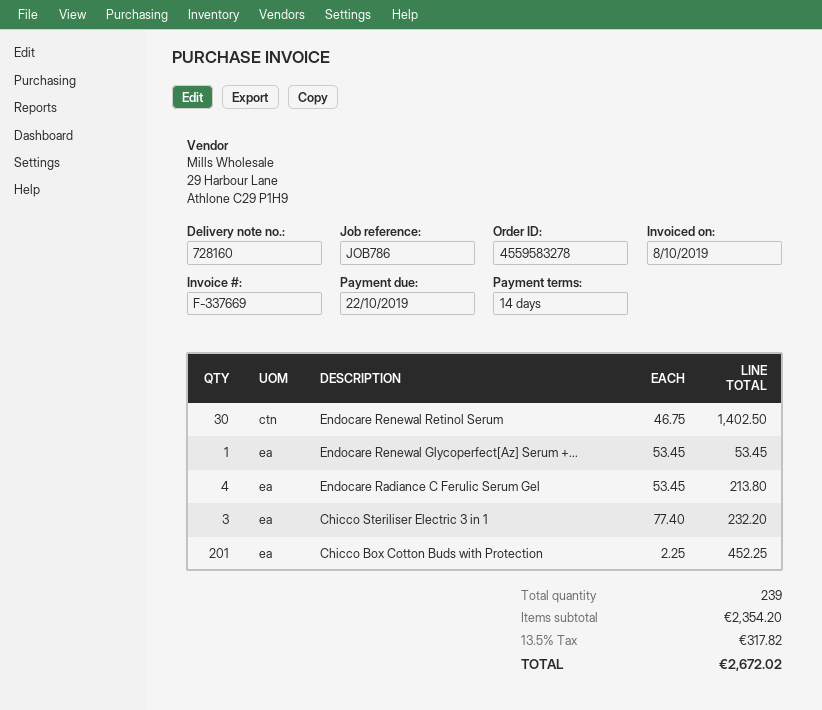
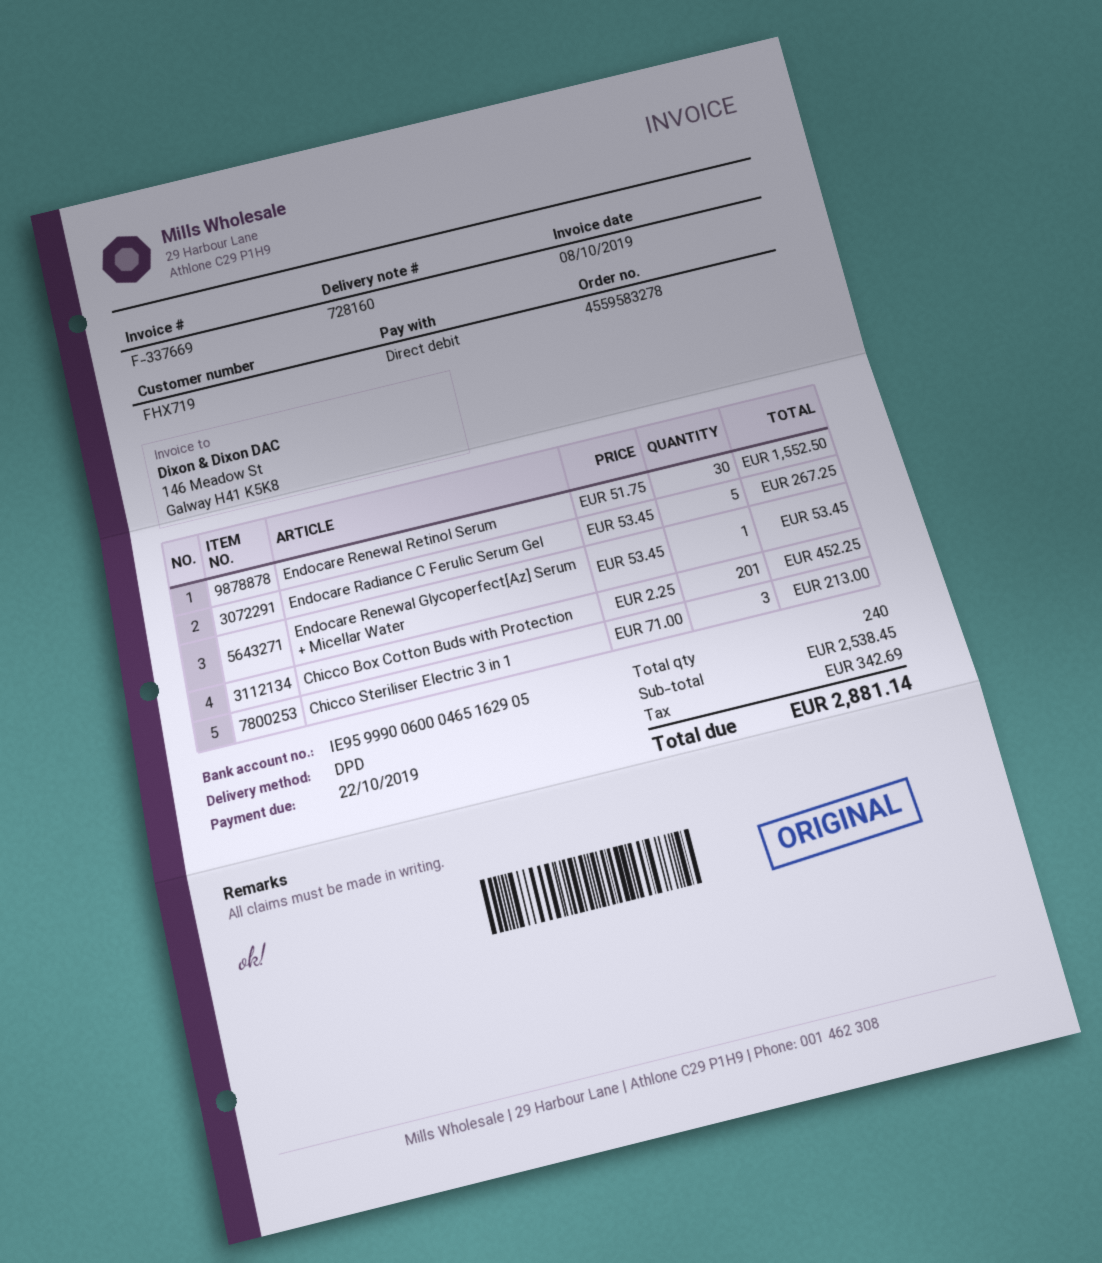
Endocare Renewal Retinol Serum: 30 x 46.75 = 1402.50 -> 30 x 51.75 = 1552.50
Endocare Radiance C Ferulic Serum Gel: 4 x 53.45 = 213.80 -> 5 x 53.45 = 267.25
Chicco Steriliser Electric 3 in 1: 3 x 77.40 = 232.20 -> 3 x 71.00 = 213.00
total quantity: 239 -> 240
subtotal: 2354.20 -> 2538.45
tax: 317.82 -> 342.69
total: 2672.02 -> 2881.14

